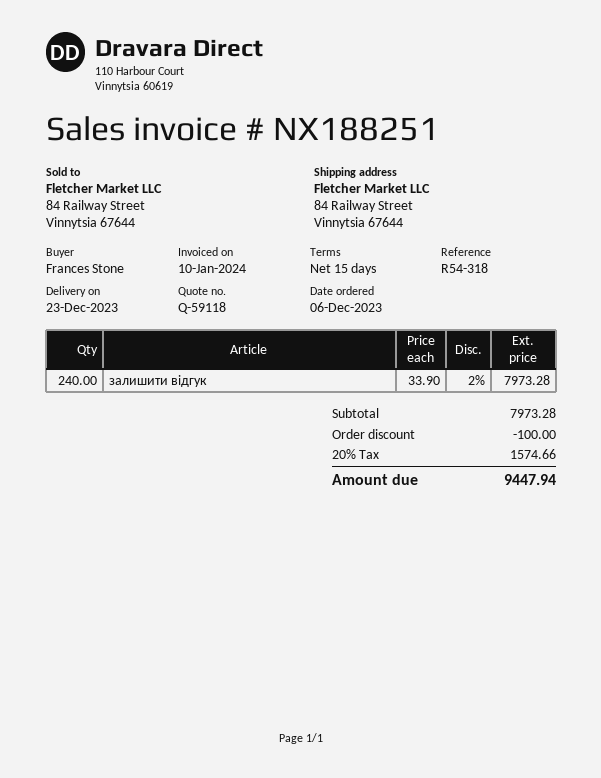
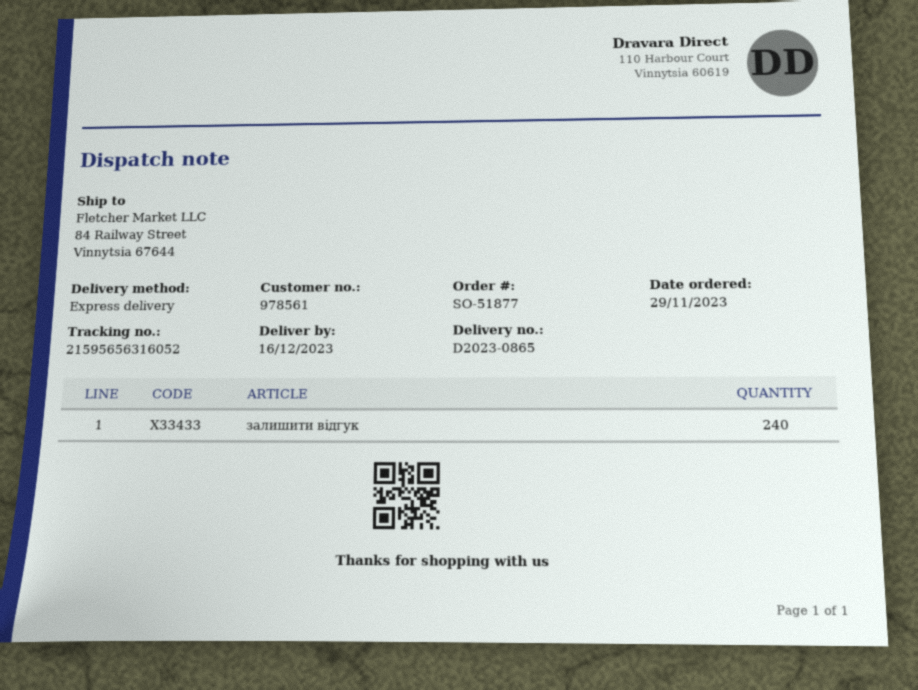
order date: 2023-12-06 -> 2023-11-29
delivery date: 2023-12-23 -> 2023-12-16

